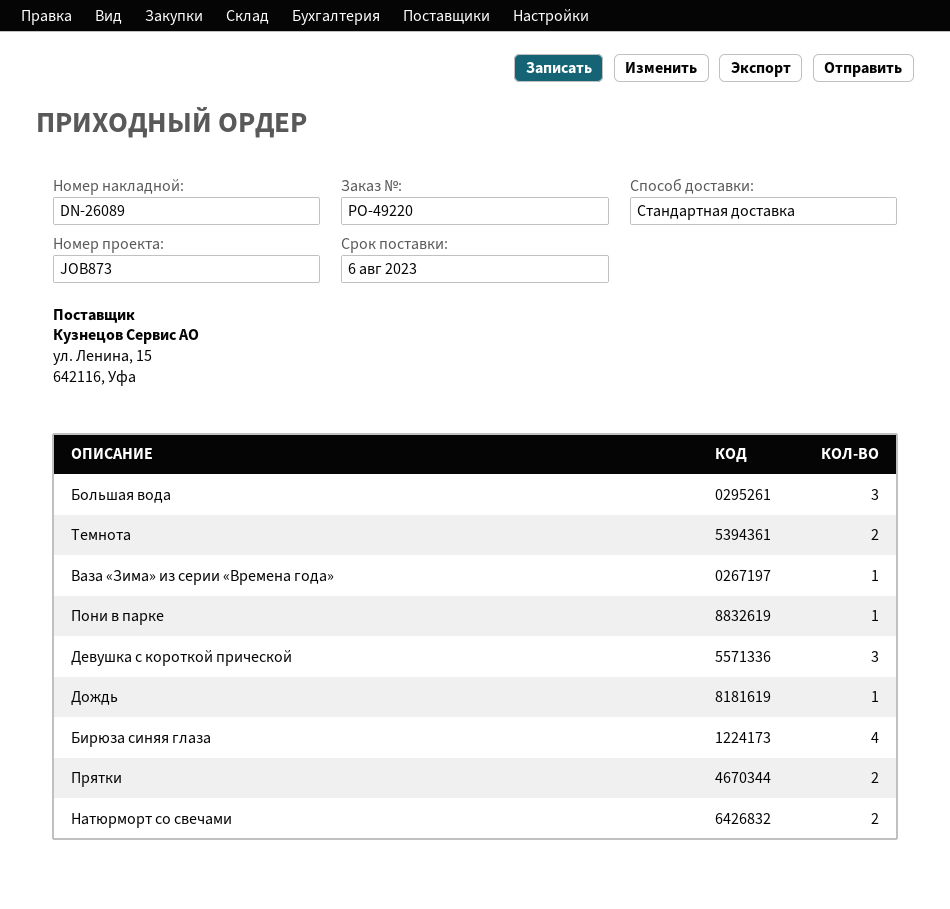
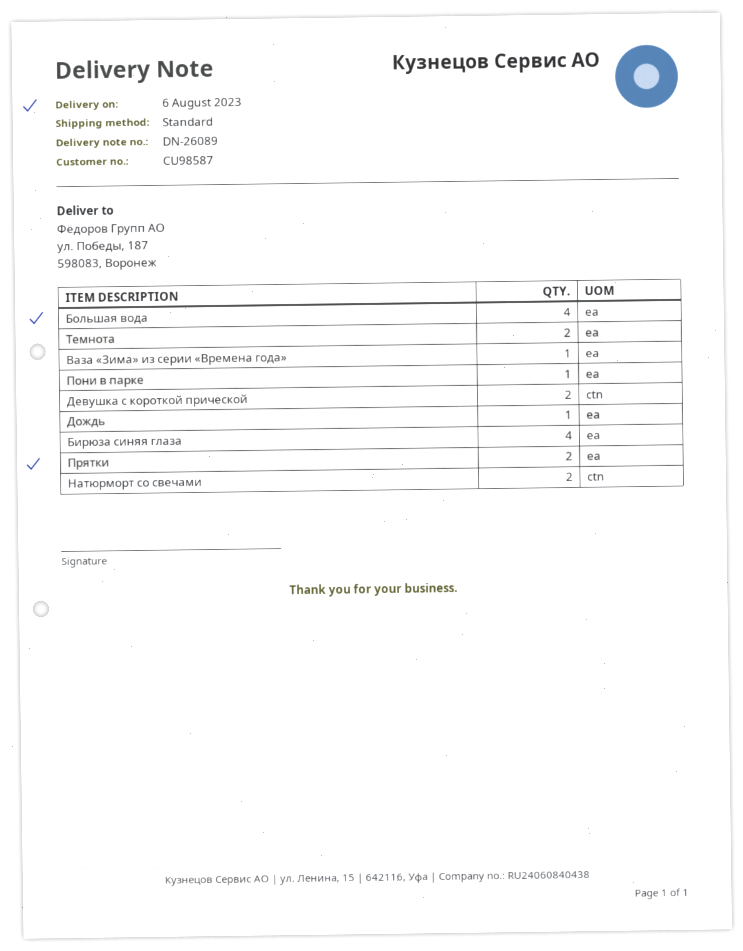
Большая вода: 3 -> 4
Девушка с короткой прической: 3 -> 2

